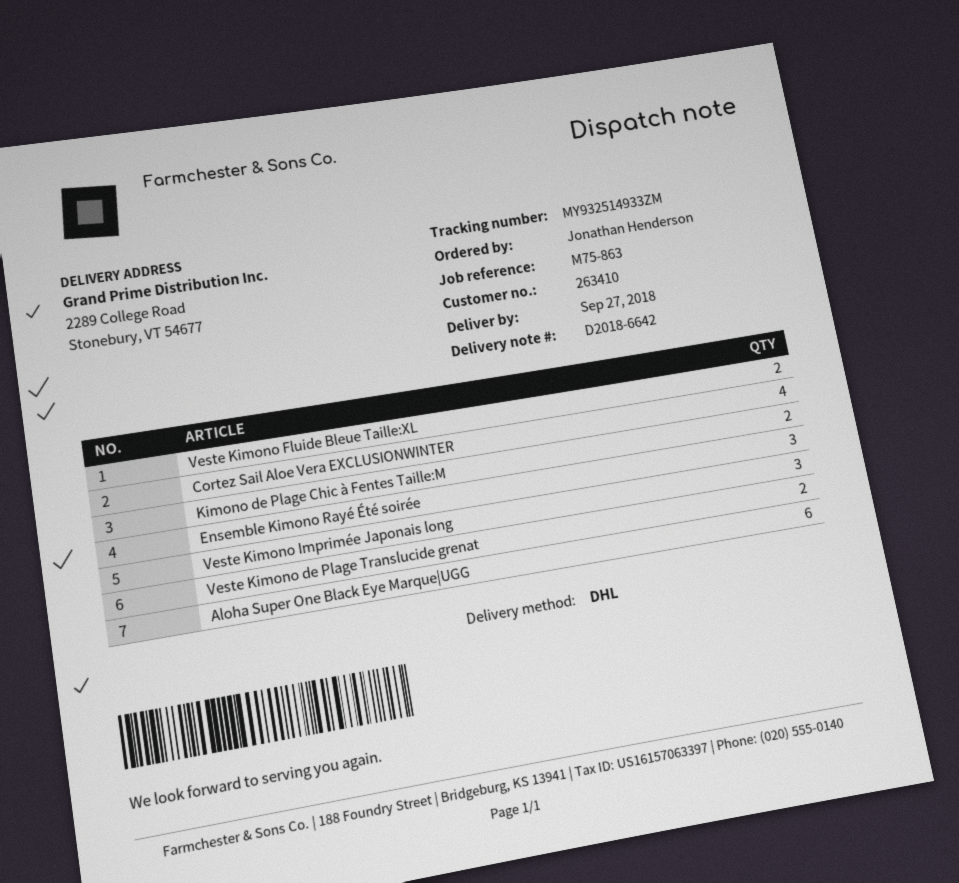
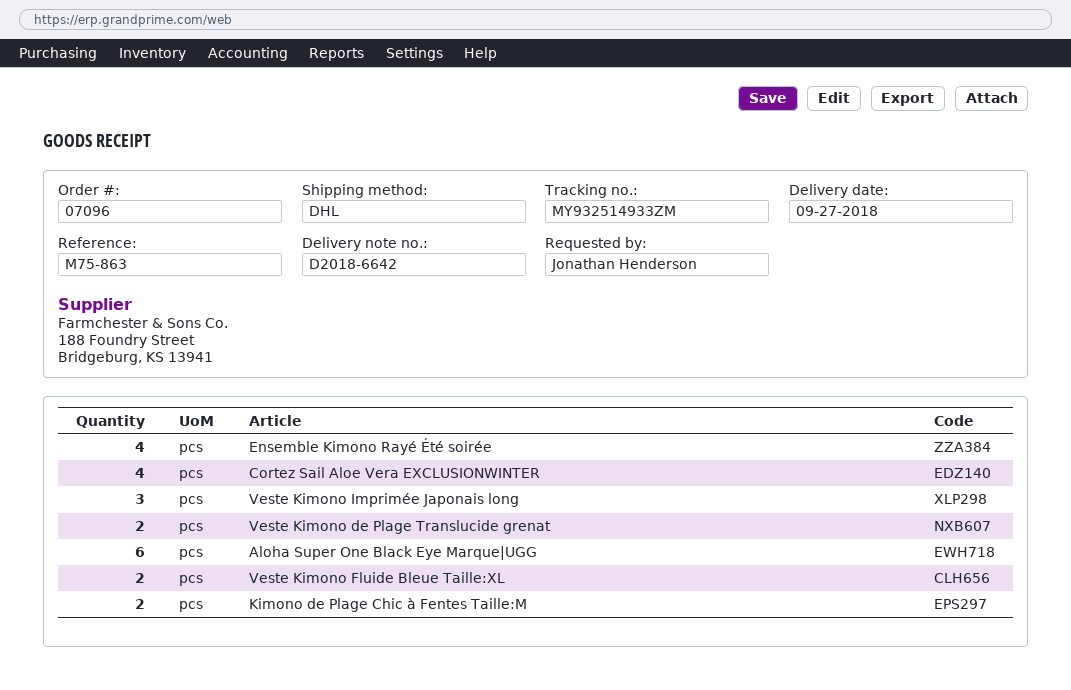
Ensemble Kimono Rayé Été soirée: 3 -> 4

